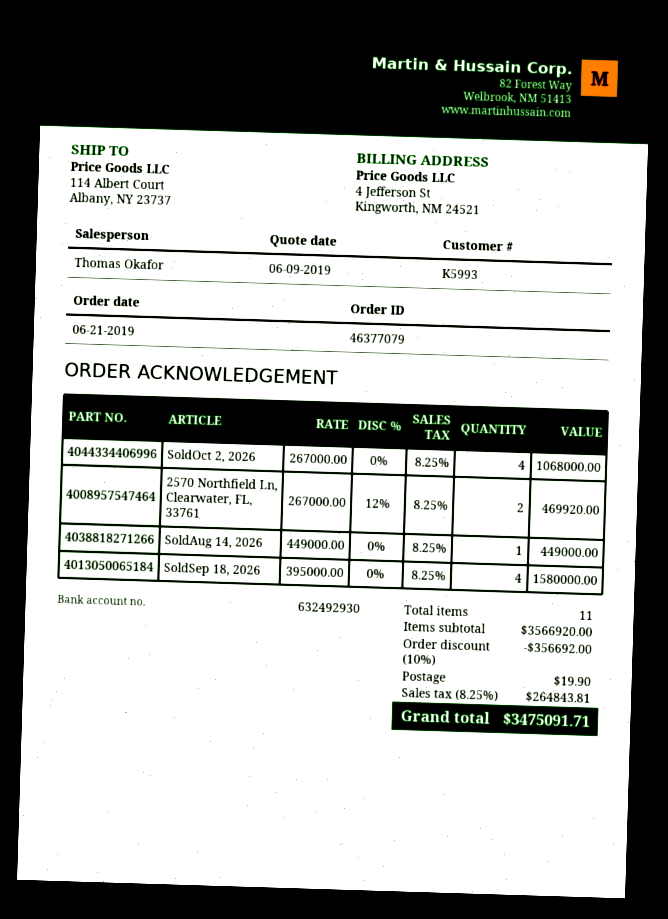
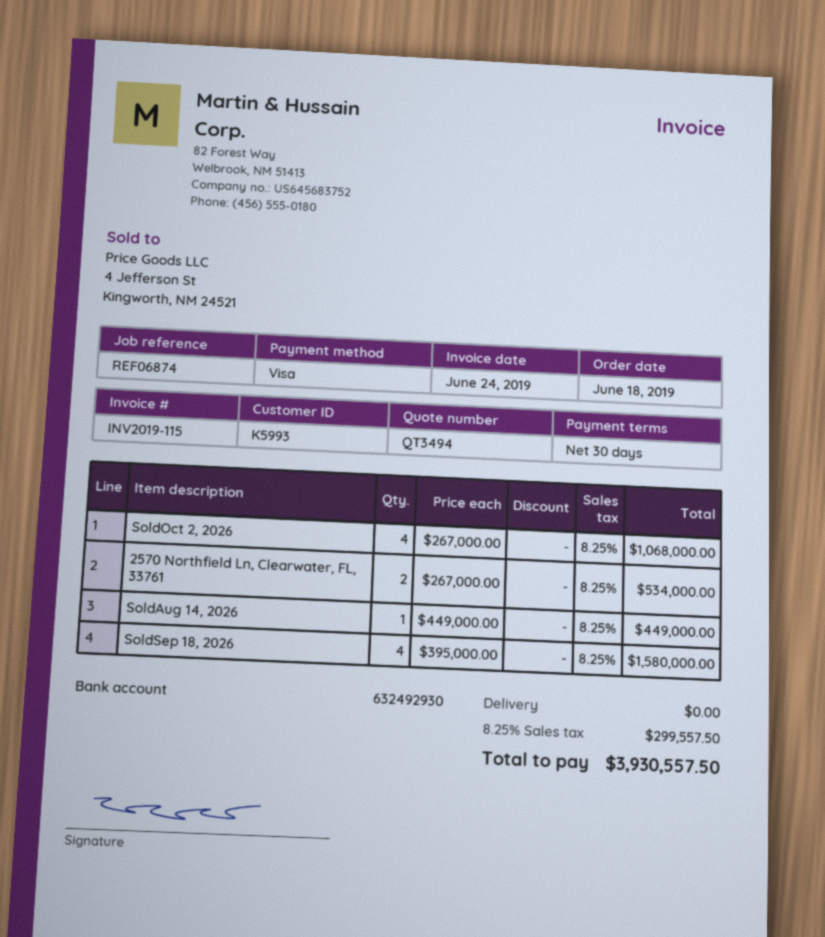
order date: 2019-06-21 -> 2019-06-18
2570 Northfield Ln, Clearwater, FL, 33761: 2 x 267000.00 - 12% = 469920.00 -> 2 x 267000.00 = 534000.00
discount: 10% = 356692.00 -> none
shipping: 19.90 -> 0.00
tax: 8.25% = 264843.81 -> 8.25% = 299557.50
total: 3475091.71 -> 3930557.50

